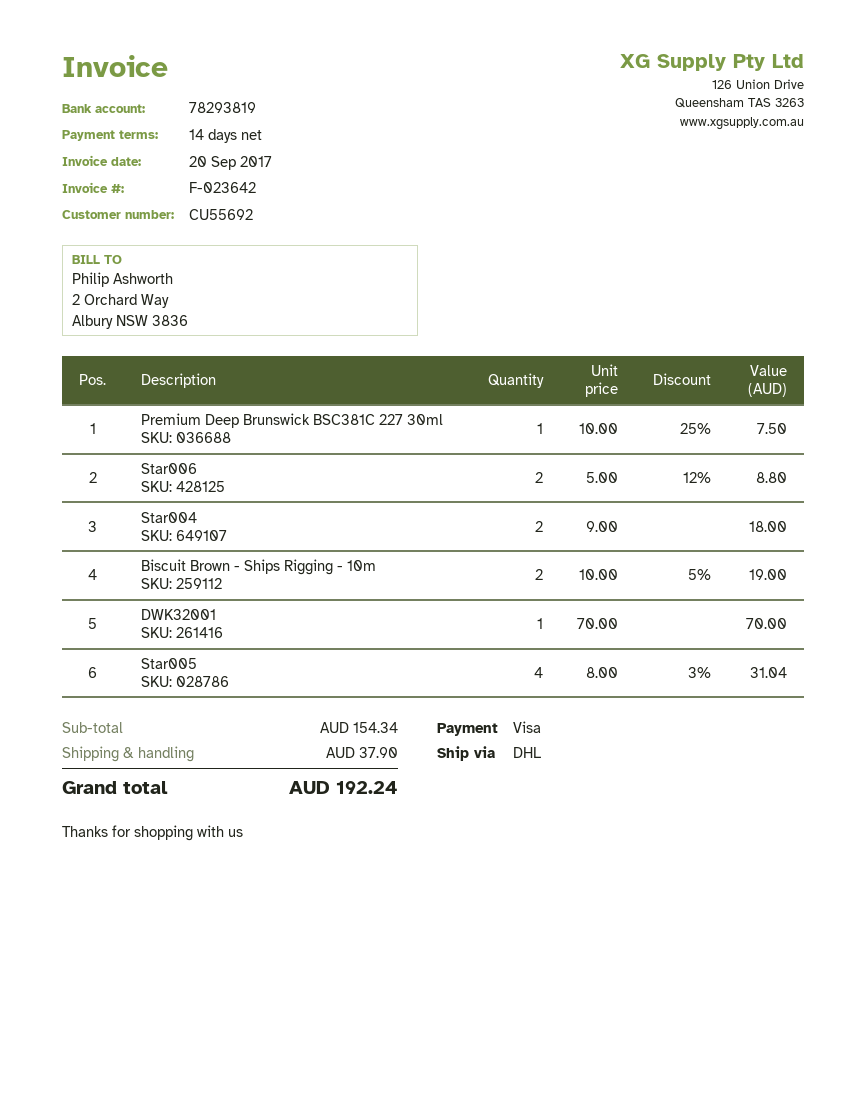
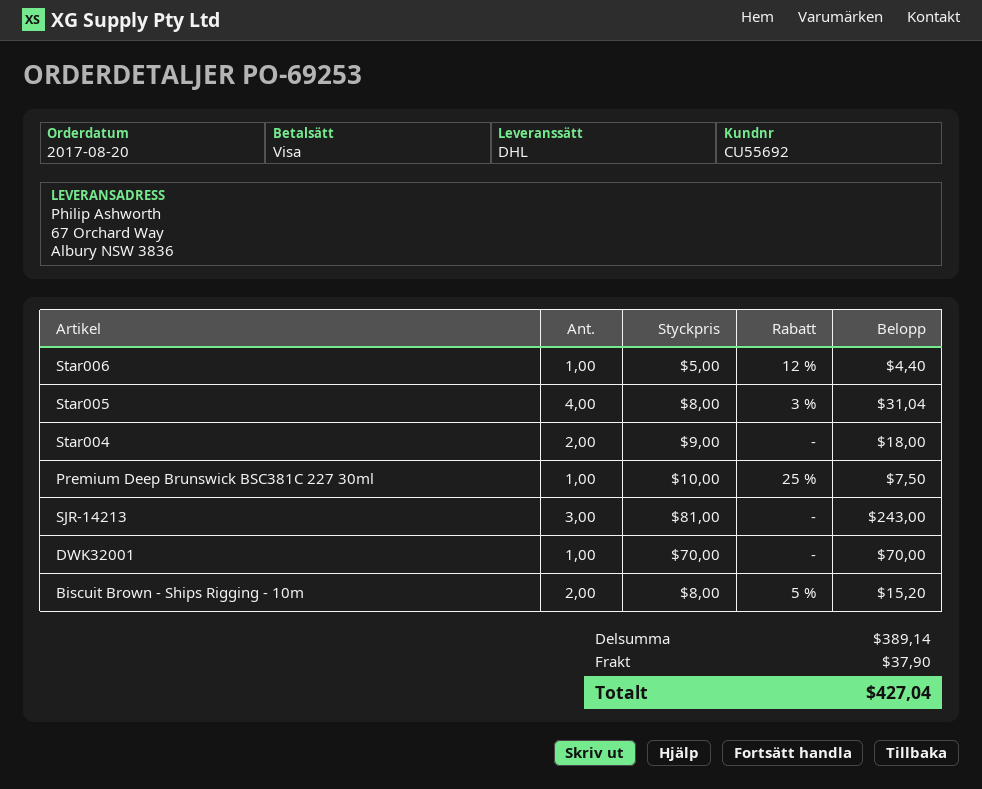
Star006: 2 x 5.00 - 12% = 8.80 -> 1 x 5.00 - 12% = 4.40
Biscuit Brown - Ships Rigging - 10m: 2 x 10.00 - 5% = 19.00 -> 2 x 8.00 - 5% = 15.20
SJR-14213: none -> 3 x 81.00 = 243.00
subtotal: 154.34 -> 389.14
total: 192.24 -> 427.04

